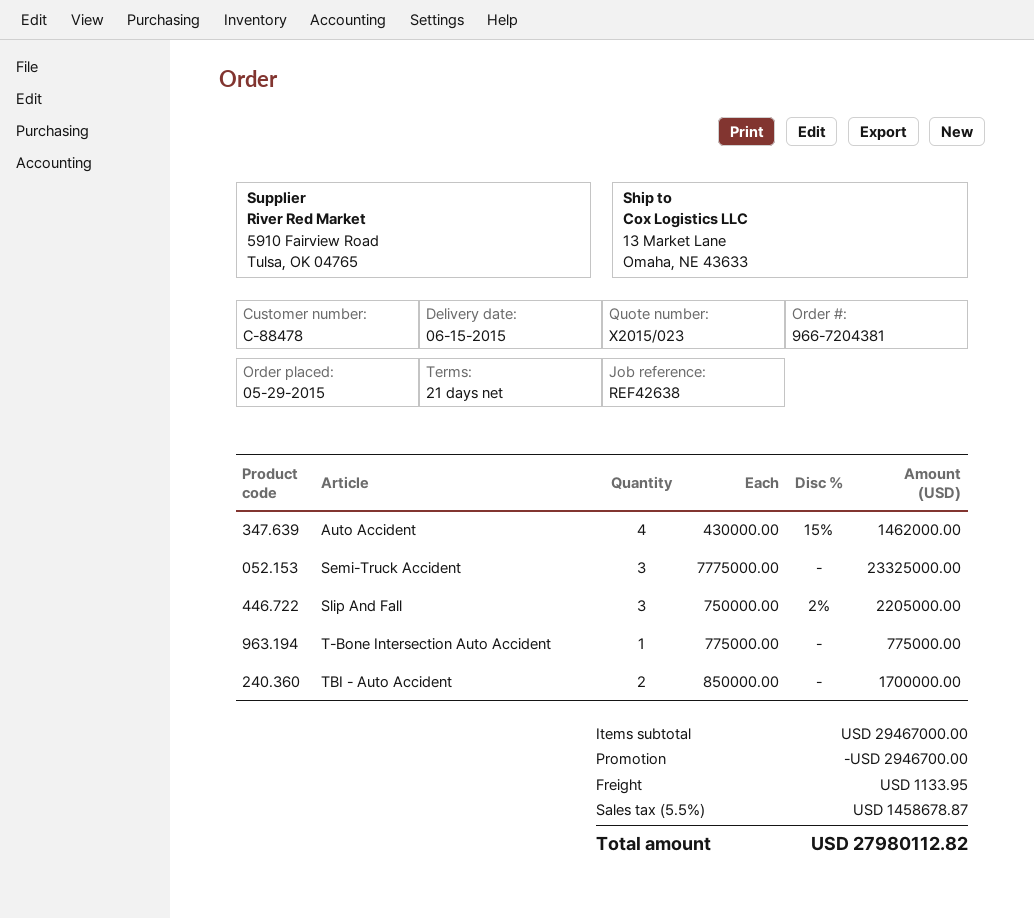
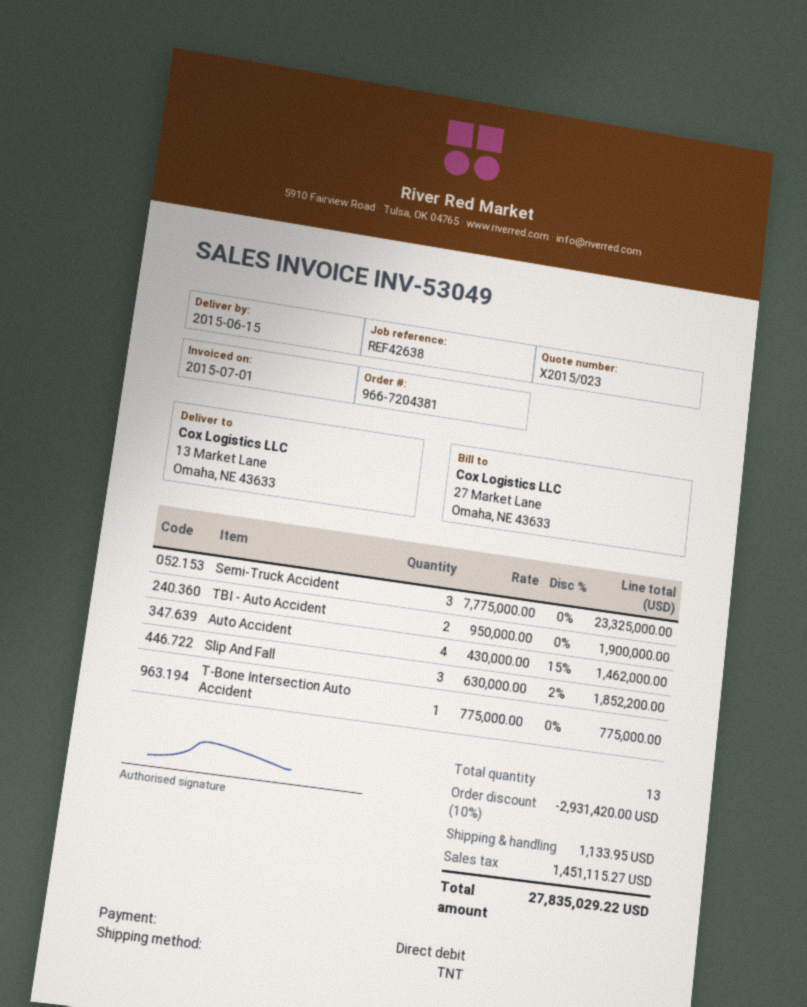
Slip And Fall: 3 x 750000.00 - 2% = 2205000.00 -> 3 x 630000.00 - 2% = 1852200.00
TBI - Auto Accident: 2 x 850000.00 = 1700000.00 -> 2 x 950000.00 = 1900000.00
discount: 2946700.00 -> 2931420.00
tax: 1458678.87 -> 1451115.27
total: 27980112.82 -> 27835029.22

